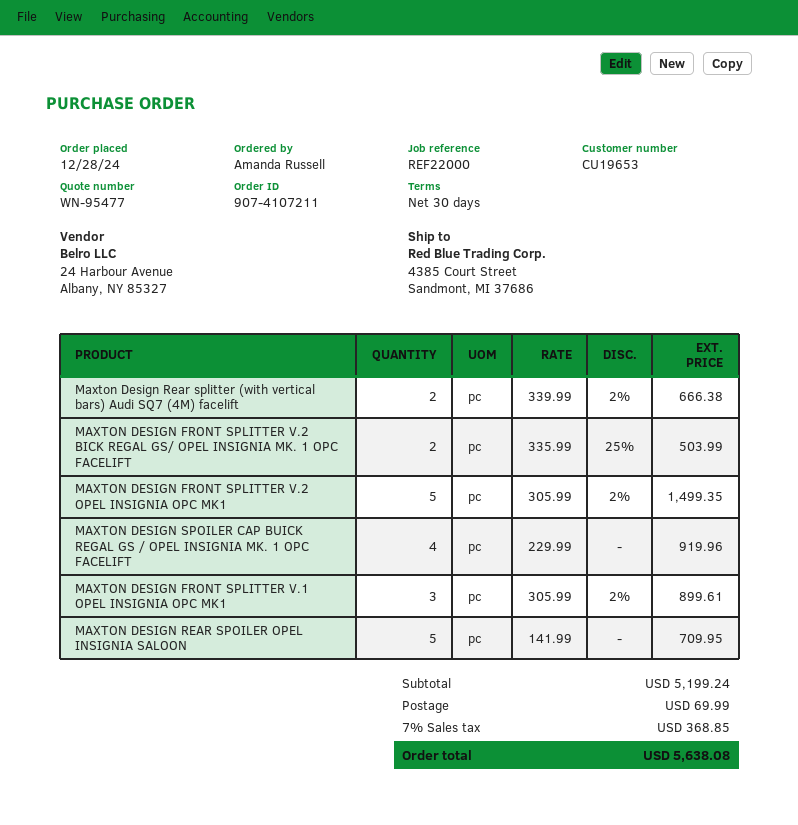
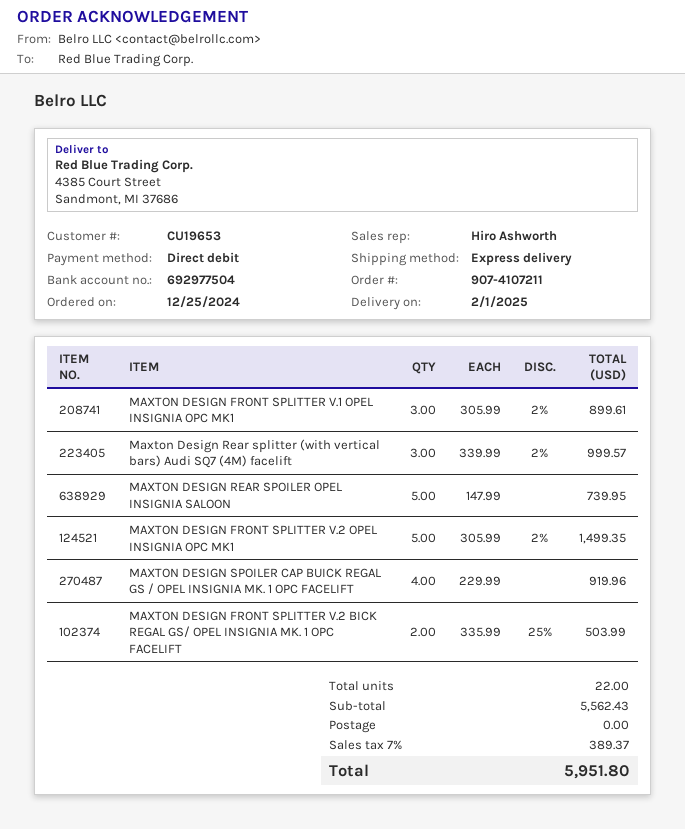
order date: 2024-12-28 -> 2024-12-25
Maxton Design Rear splitter (with vertical bars) Audi SQ7 (4M) facelift: 2 x 339.99 - 2% = 666.38 -> 3 x 339.99 - 2% = 999.57
MAXTON DESIGN REAR SPOILER OPEL INSIGNIA SALOON: 5 x 141.99 = 709.95 -> 5 x 147.99 = 739.95
subtotal: 5199.24 -> 5562.43
shipping: 69.99 -> 0.00
tax: 7% = 368.85 -> 7% = 389.37
total: 5638.08 -> 5951.80

